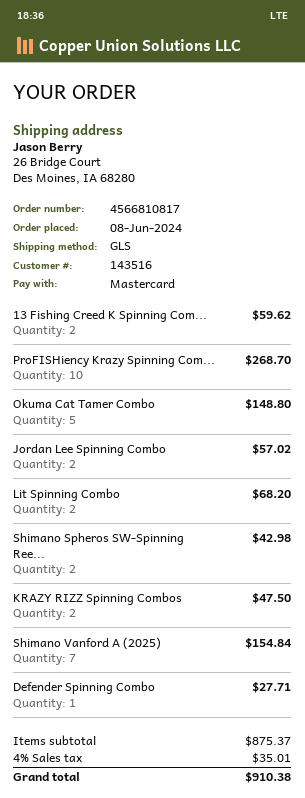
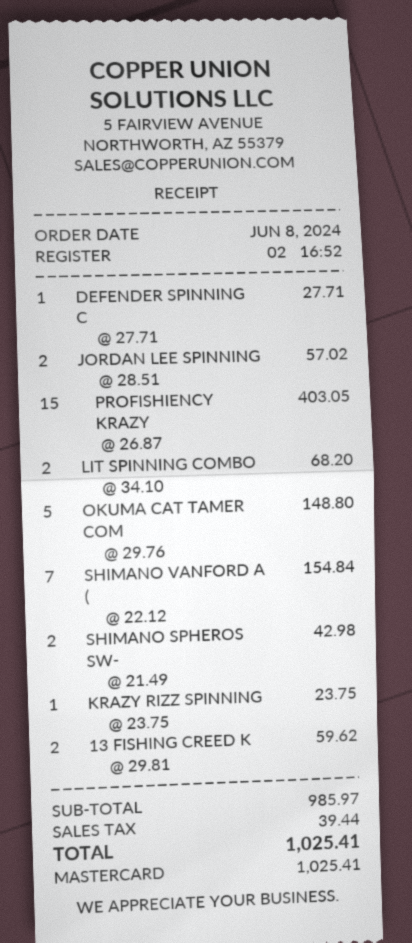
ProFISHiency Krazy Spinning Com...: 10 for 268.70 -> 15 for 403.05
KRAZY RIZZ Spinning Combos: 2 for 47.50 -> 1 for 23.75
subtotal: 875.37 -> 985.97
tax: 35.01 -> 39.44
total: 910.38 -> 1025.41

